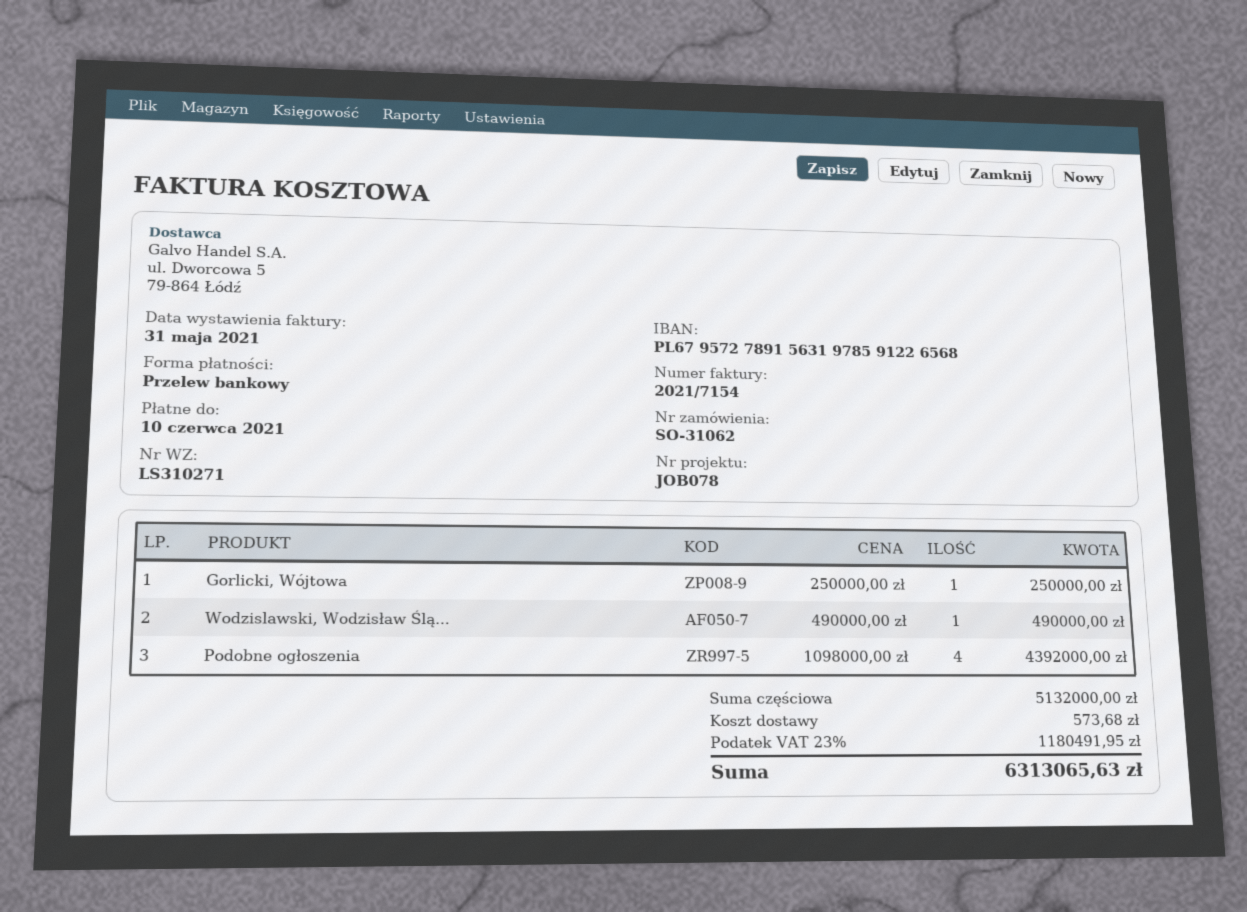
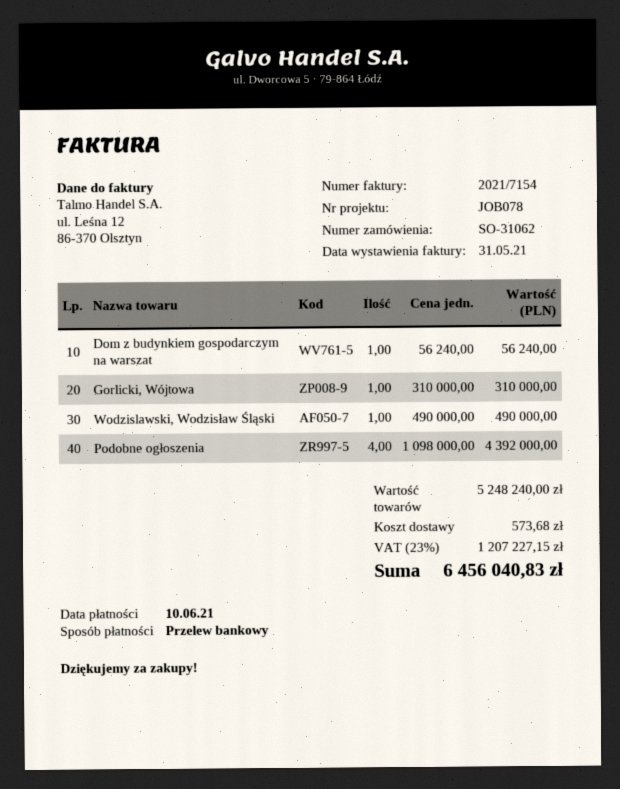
Gorlicki, Wójtowa: 1 x 250000.00 = 250000.00 -> 1 x 310000.00 = 310000.00
Dom z budynkiem gospodarczym na warszat: none -> 1 x 56240.00 = 56240.00
subtotal: 5132000.00 -> 5248240.00
tax: 23% = 1180491.95 -> 23% = 1207227.15
total: 6313065.63 -> 6456040.83

